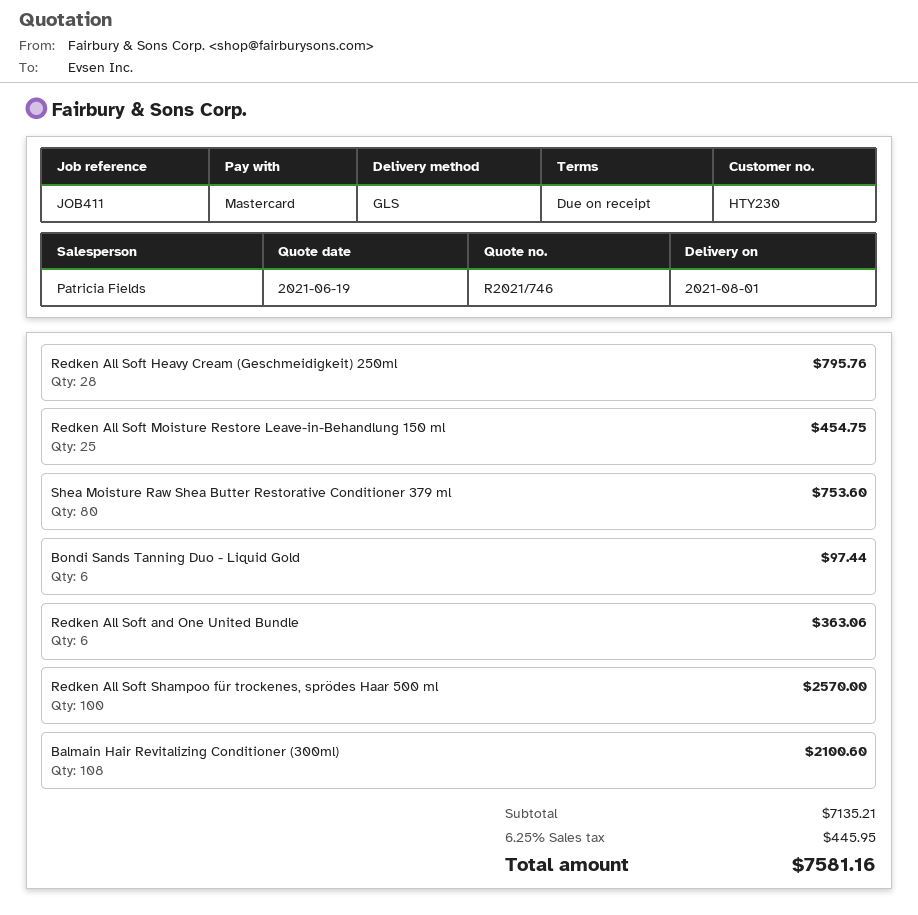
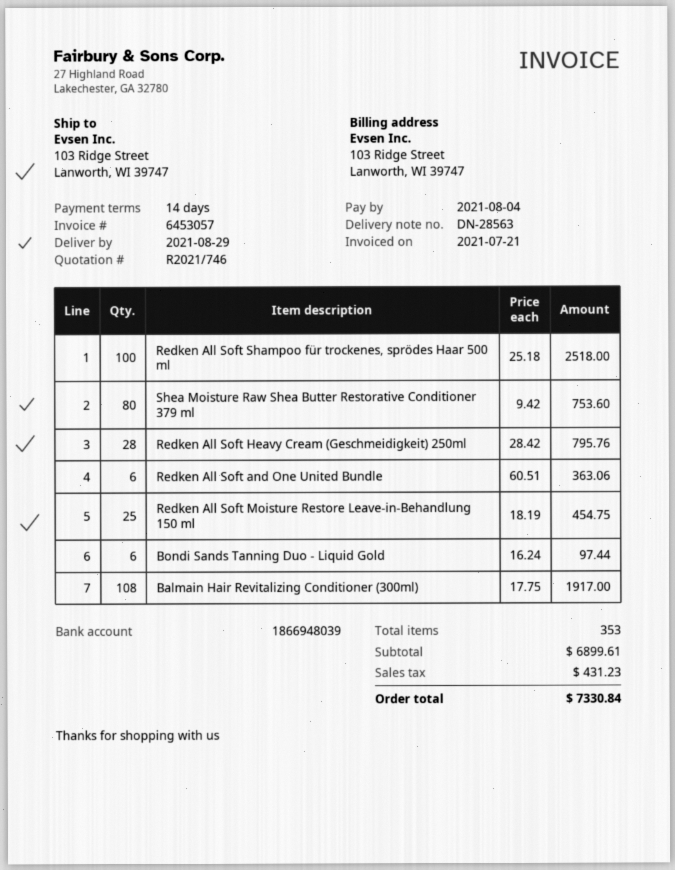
delivery date: 2021-08-01 -> 2021-08-29
payment terms: on receipt -> 14 days
Redken All Soft Shampoo für trockenes, sprödes Haar 500 ml: 100 for 2570.00 -> 100 for 2518.00
Balmain Hair Revitalizing Conditioner (300ml): 108 for 2100.60 -> 108 for 1917.00
subtotal: 7135.21 -> 6899.61
tax: 445.95 -> 431.23
total: 7581.16 -> 7330.84

